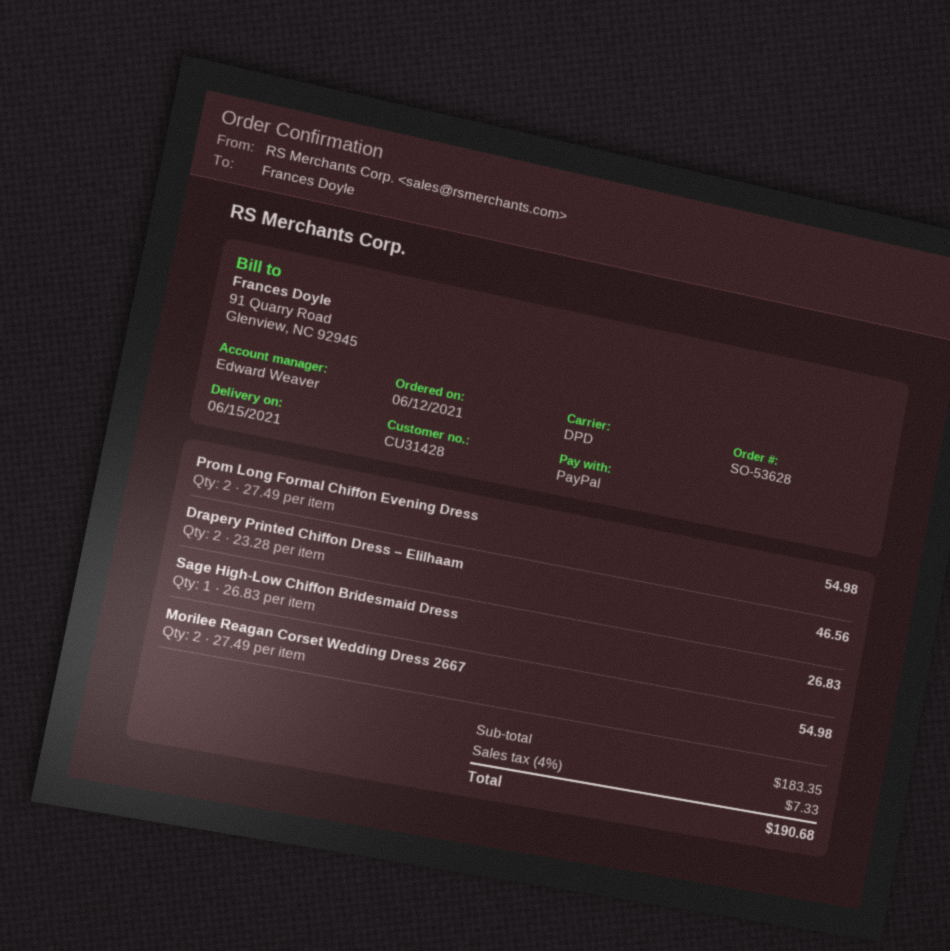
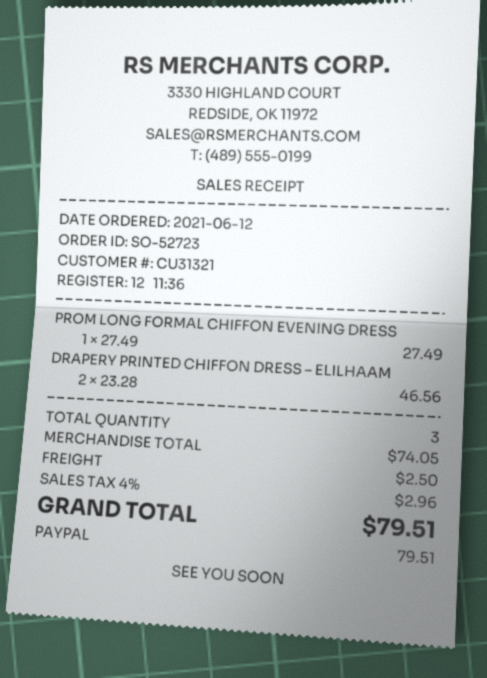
order number: SO-53628 -> SO-52723
customer number: CU31428 -> CU31321
Prom Long Formal Chiffon Evening Dress: 2 x 27.49 = 54.98 -> 1 x 27.49 = 27.49
Sage High-Low Chiffon Bridesmaid Dress: 1 x 26.83 = 26.83 -> none
Morilee Reagan Corset Wedding Dress 2667: 2 x 27.49 = 54.98 -> none
subtotal: 183.35 -> 74.05
shipping: none -> 2.50
tax: 4% = 7.33 -> 4% = 2.96
total: 190.68 -> 79.51

